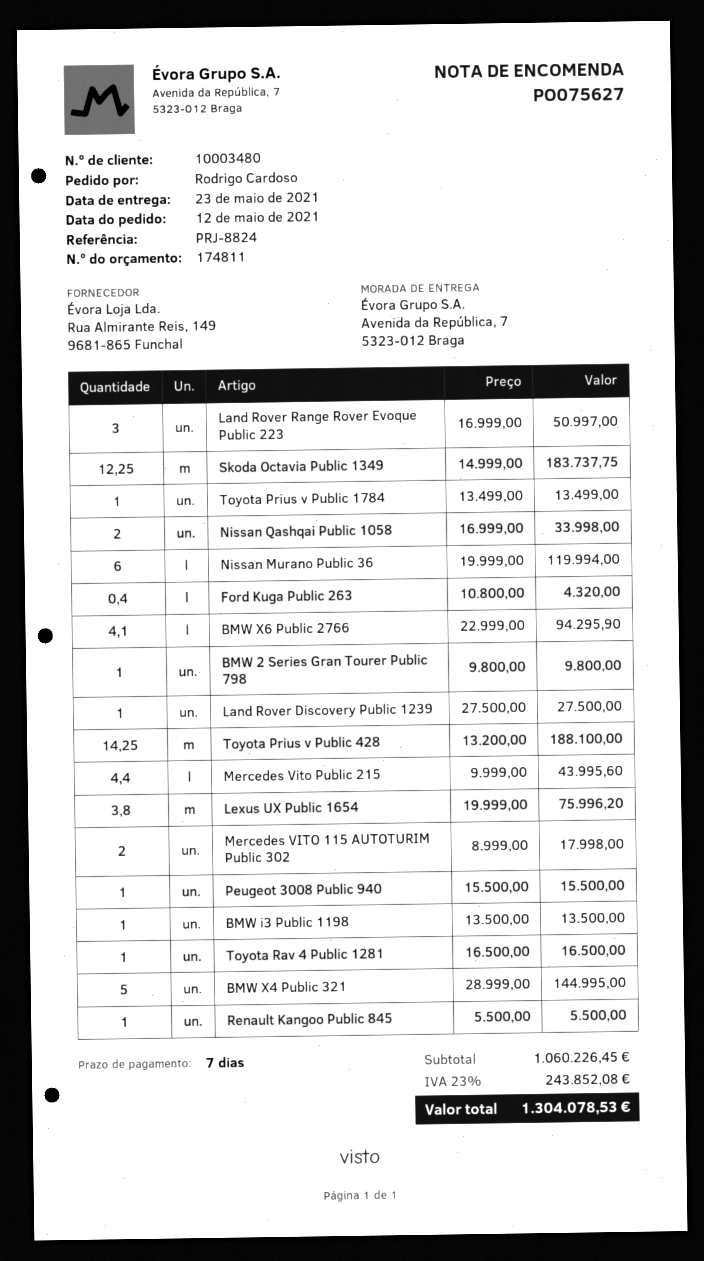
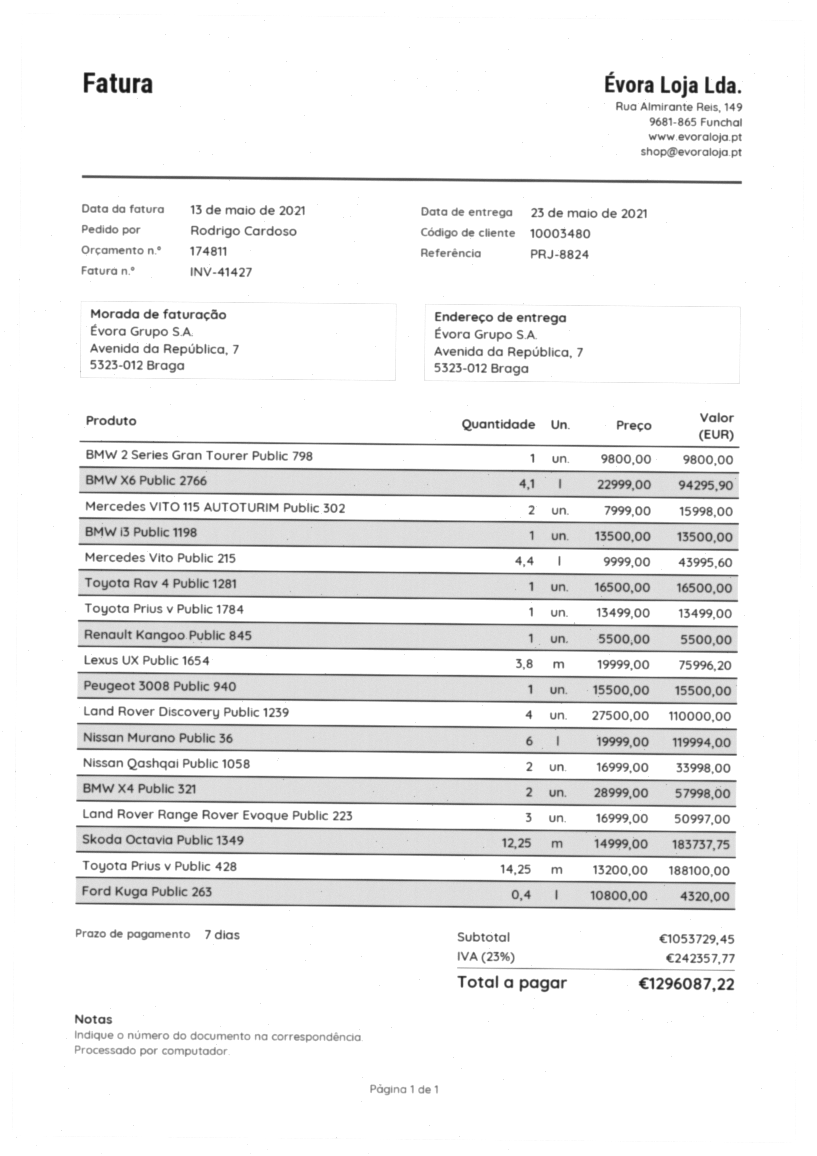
Land Rover Discovery Public 1239: 1 x 27500.00 = 27500.00 -> 4 x 27500.00 = 110000.00
Mercedes VITO 115 AUTOTURIM Public 302: 2 x 8999.00 = 17998.00 -> 2 x 7999.00 = 15998.00
BMW X4 Public 321: 5 x 28999.00 = 144995.00 -> 2 x 28999.00 = 57998.00
subtotal: 1060226.45 -> 1053729.45
tax: 23% = 243852.08 -> 23% = 242357.77
total: 1304078.53 -> 1296087.22

